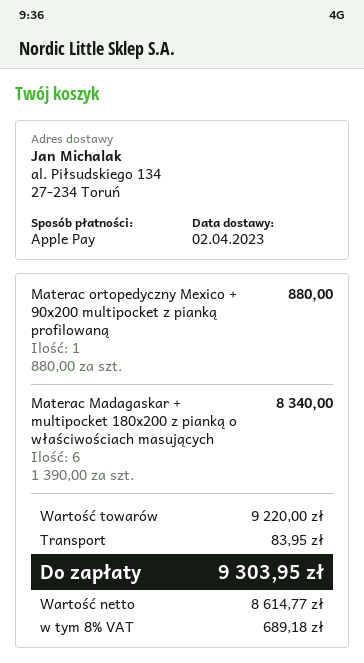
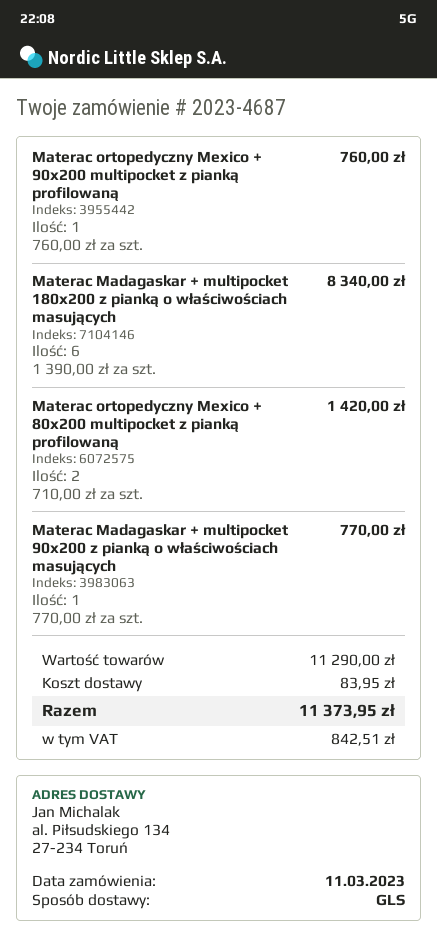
Materac ortopedyczny Mexico + 90x200 multipocket z pianką profilowaną: 1 x 880.00 = 880.00 -> 1 x 760.00 = 760.00
Materac ortopedyczny Mexico + 80x200 multipocket z pianką profilowaną: none -> 2 x 710.00 = 1420.00
Materac Madagaskar + multipocket 90x200 z pianką o właściwościach masujących: none -> 1 x 770.00 = 770.00
subtotal: 9220.00 -> 11290.00
tax: 689.18 -> 842.51
total: 9303.95 -> 11373.95

